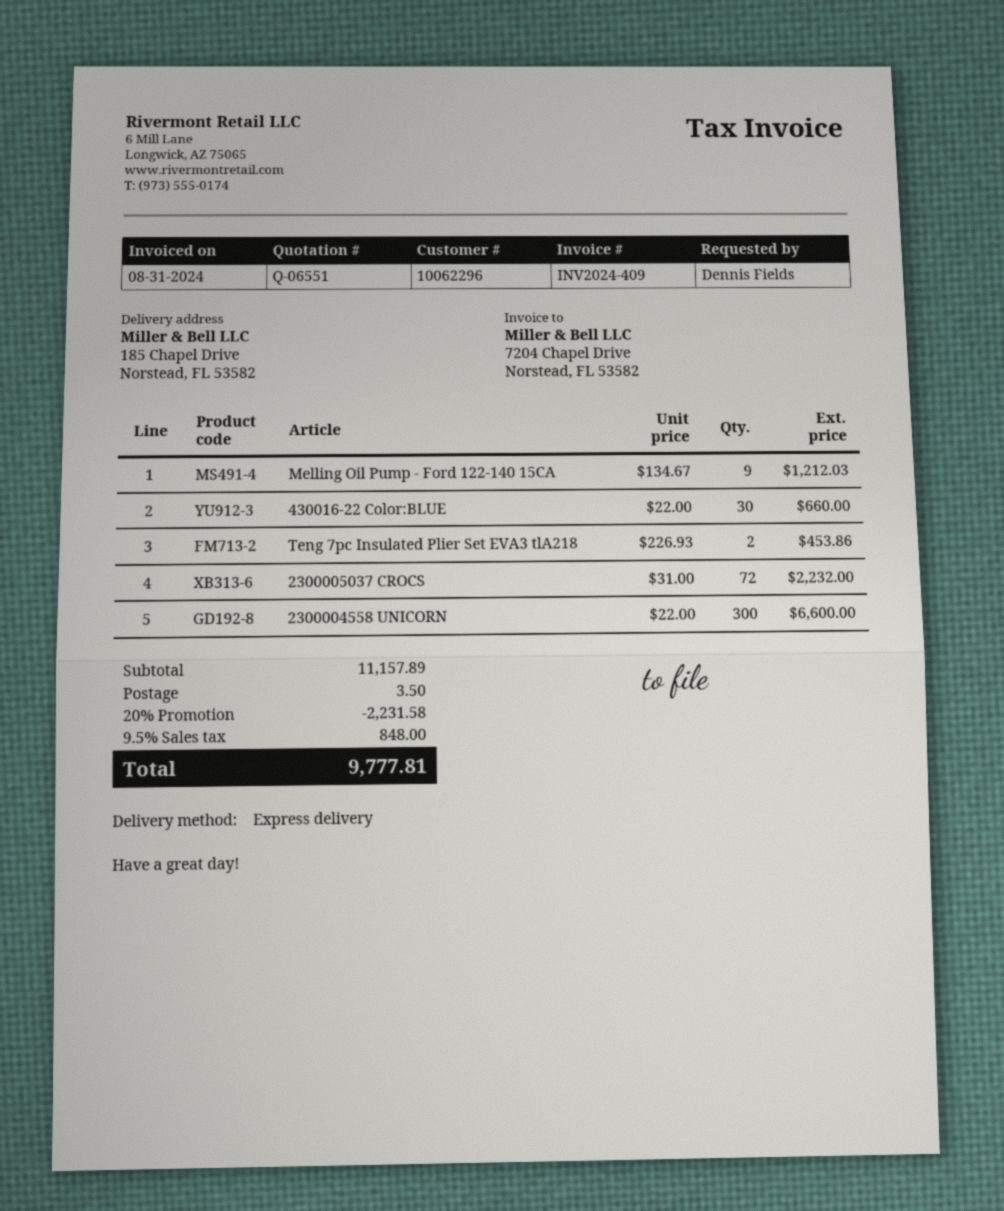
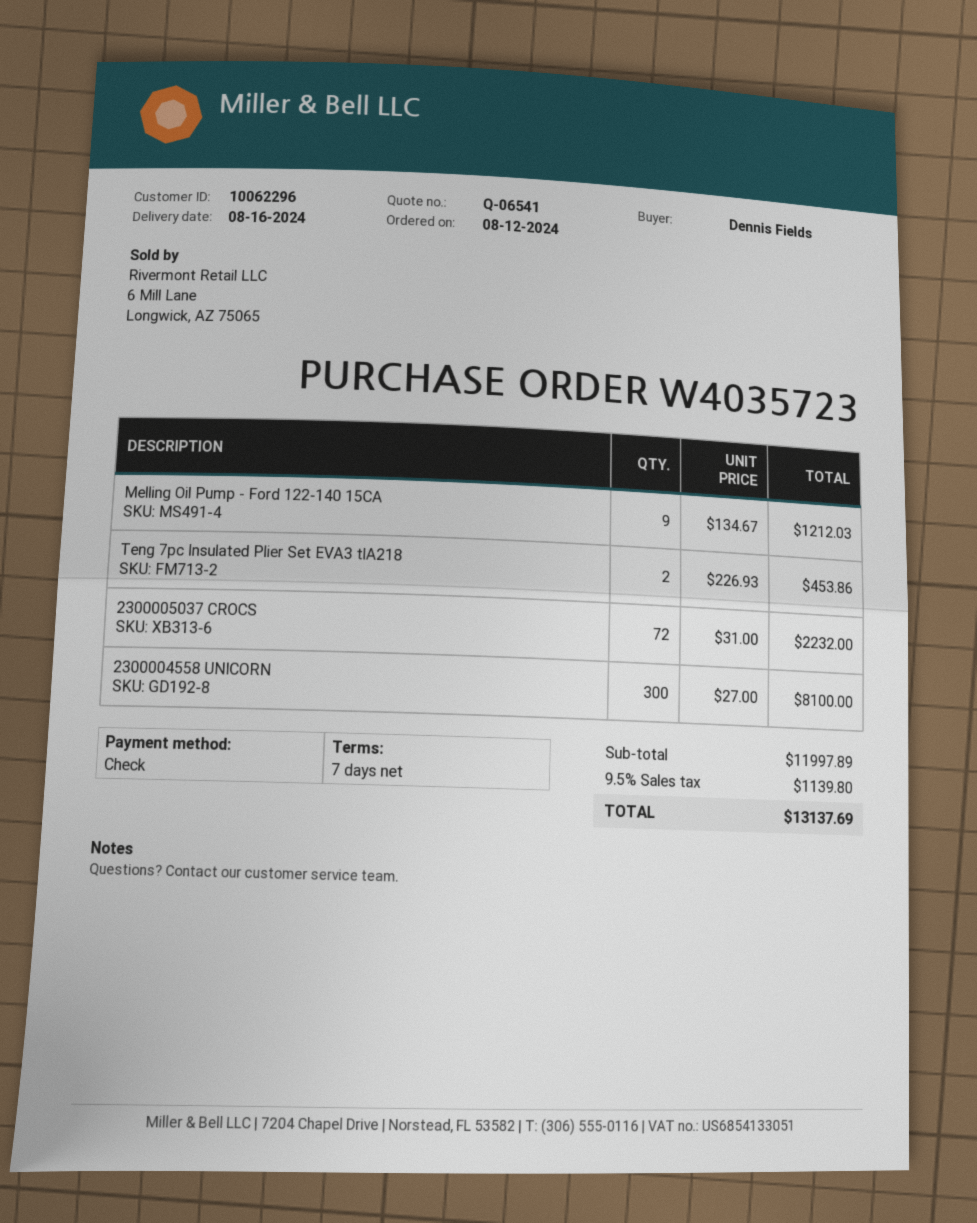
quote number: Q-06551 -> Q-06541
430016-22 Color:BLUE: 30 x 22.00 = 660.00 -> none
2300004558 UNICORN: 300 x 22.00 = 6600.00 -> 300 x 27.00 = 8100.00
subtotal: 11157.89 -> 11997.89
discount: 20% = 2231.58 -> none
shipping: 3.50 -> none
tax: 9.5% = 848.00 -> 9.5% = 1139.80
total: 9777.81 -> 13137.69

